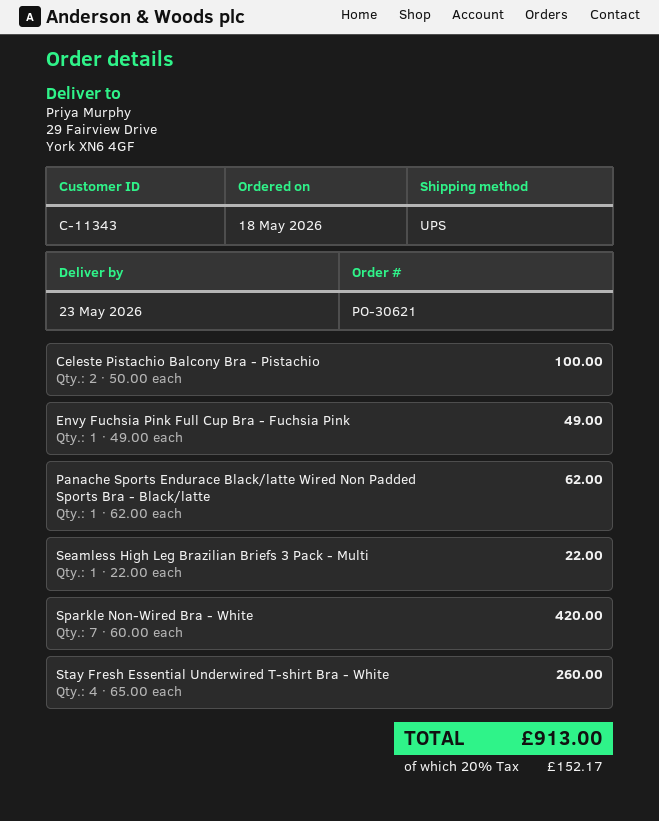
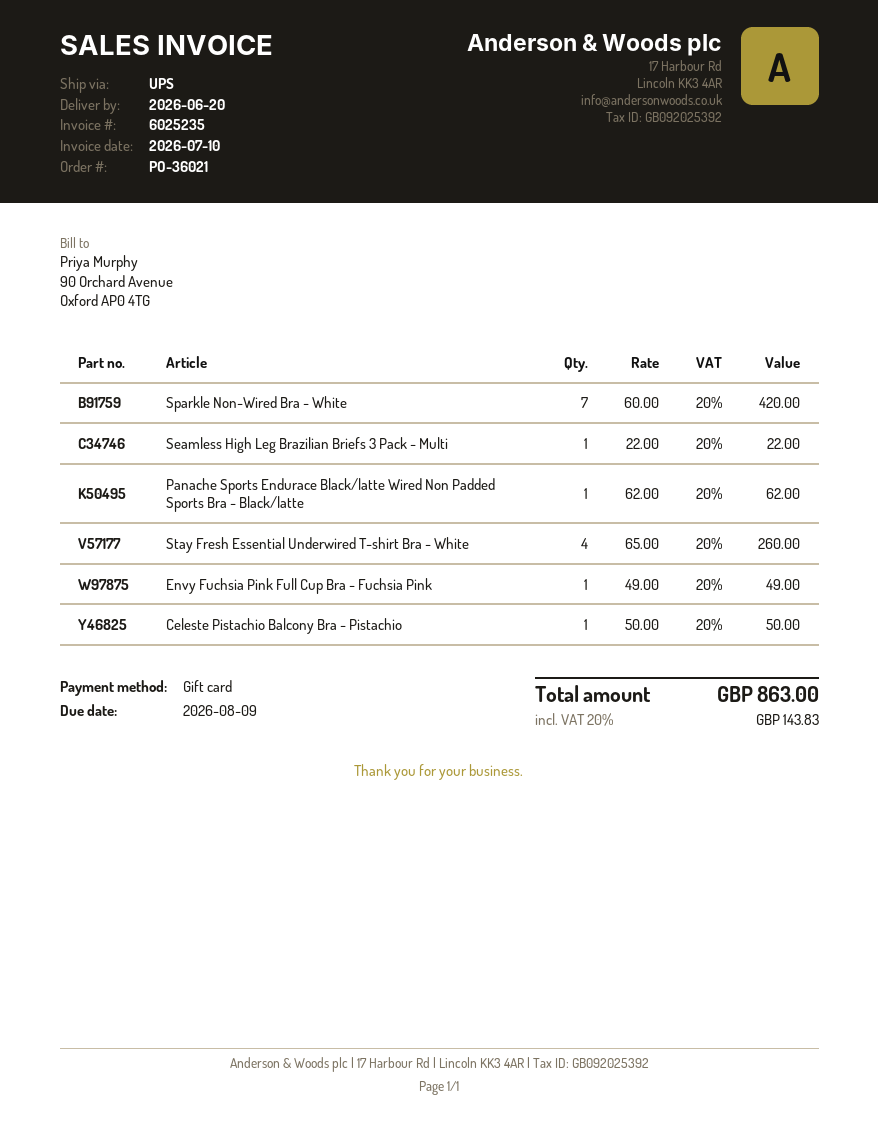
order number: PO-30621 -> PO-36021
delivery date: 2026-05-23 -> 2026-06-20
Celeste Pistachio Balcony Bra - Pistachio: 2 x 50.00 = 100.00 -> 1 x 50.00 = 50.00
tax: 20% = 152.17 -> 20% = 143.83
total: 913.00 -> 863.00

